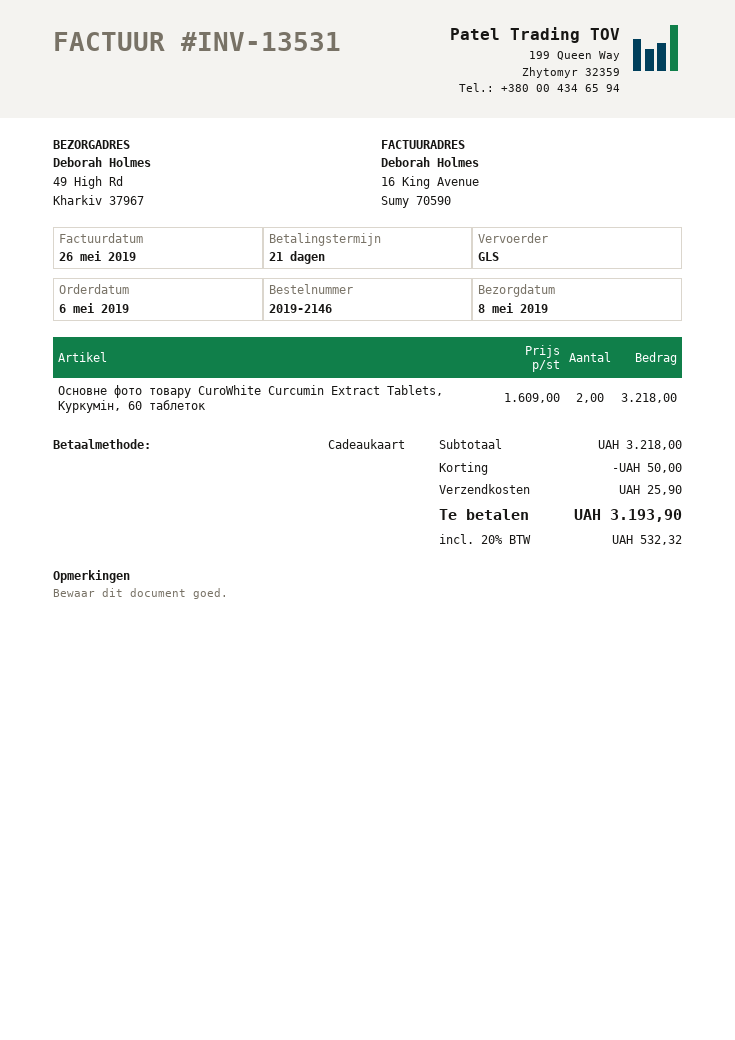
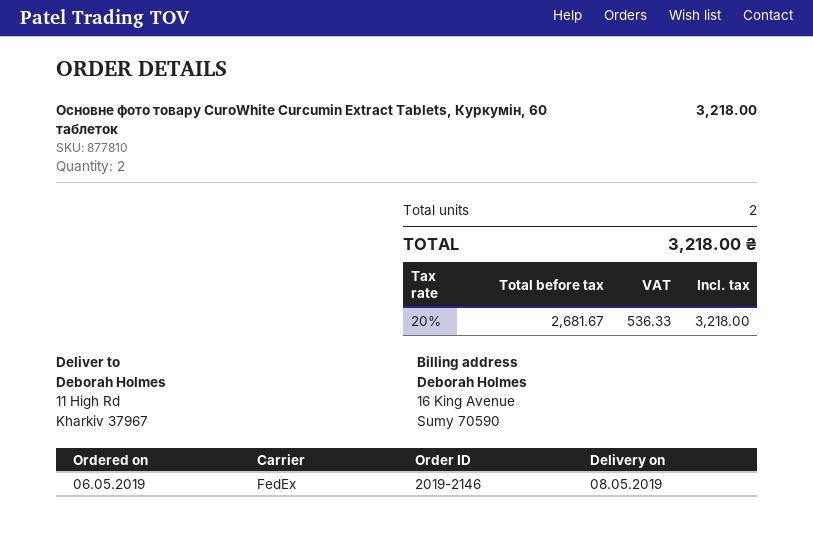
shipping method: GLS -> FedEx
ship to: 49 High Rd, Kharkiv 37967 -> 11 High Rd, Kharkiv 37967
discount: 50.00 -> none
shipping: 25.90 -> none
tax: 20% = 532.32 -> 20% = 536.33
total: 3193.90 -> 3218.00

